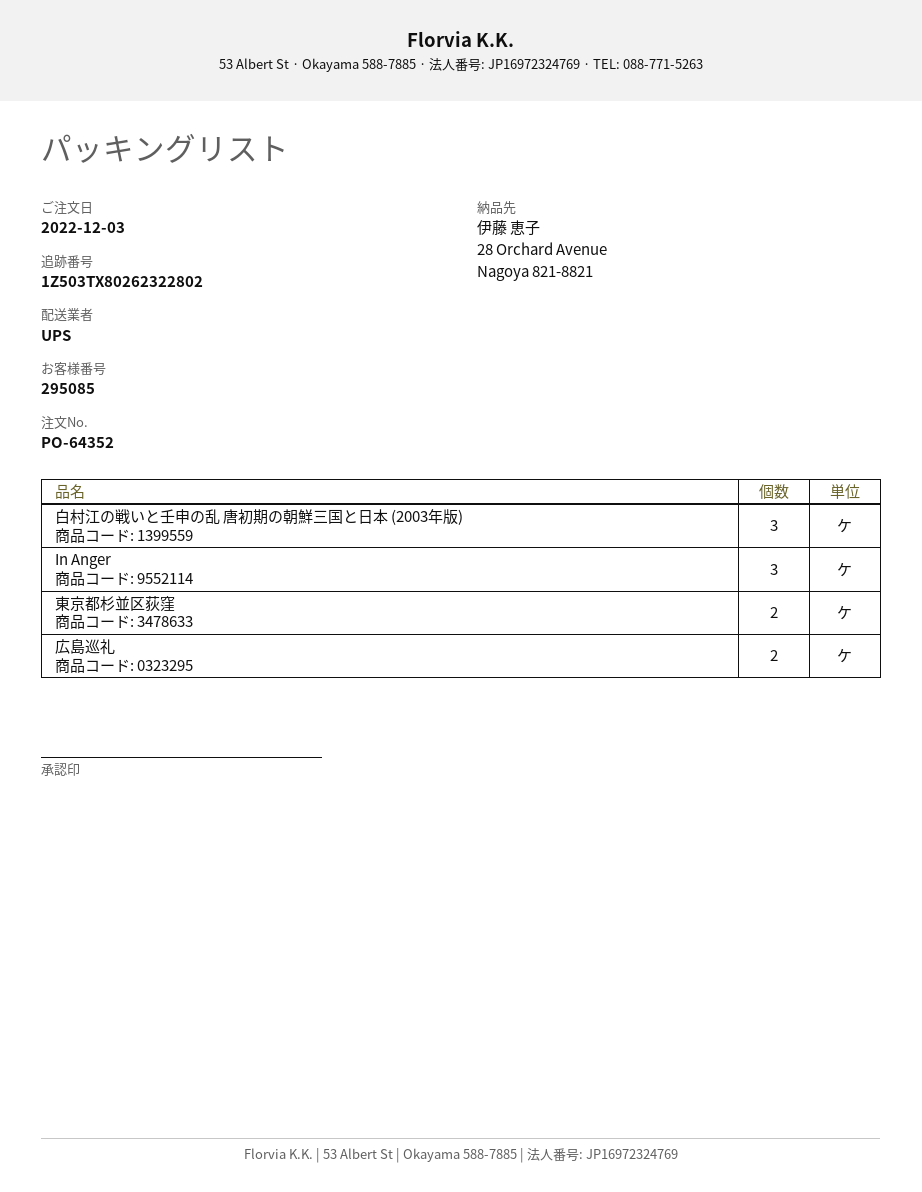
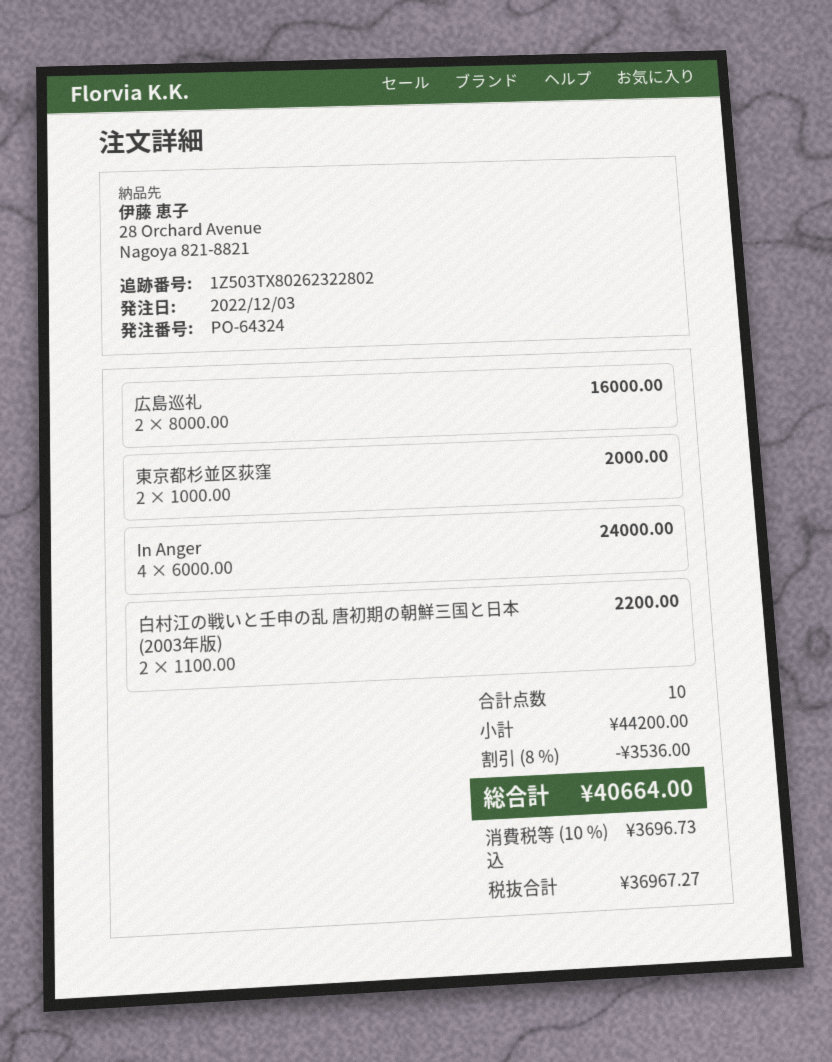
order number: PO-64352 -> PO-64324
白村江の戦いと壬申の乱 唐初期の朝鮮三国と日本 (2003年版): 3 -> 2
In Anger: 3 -> 4

